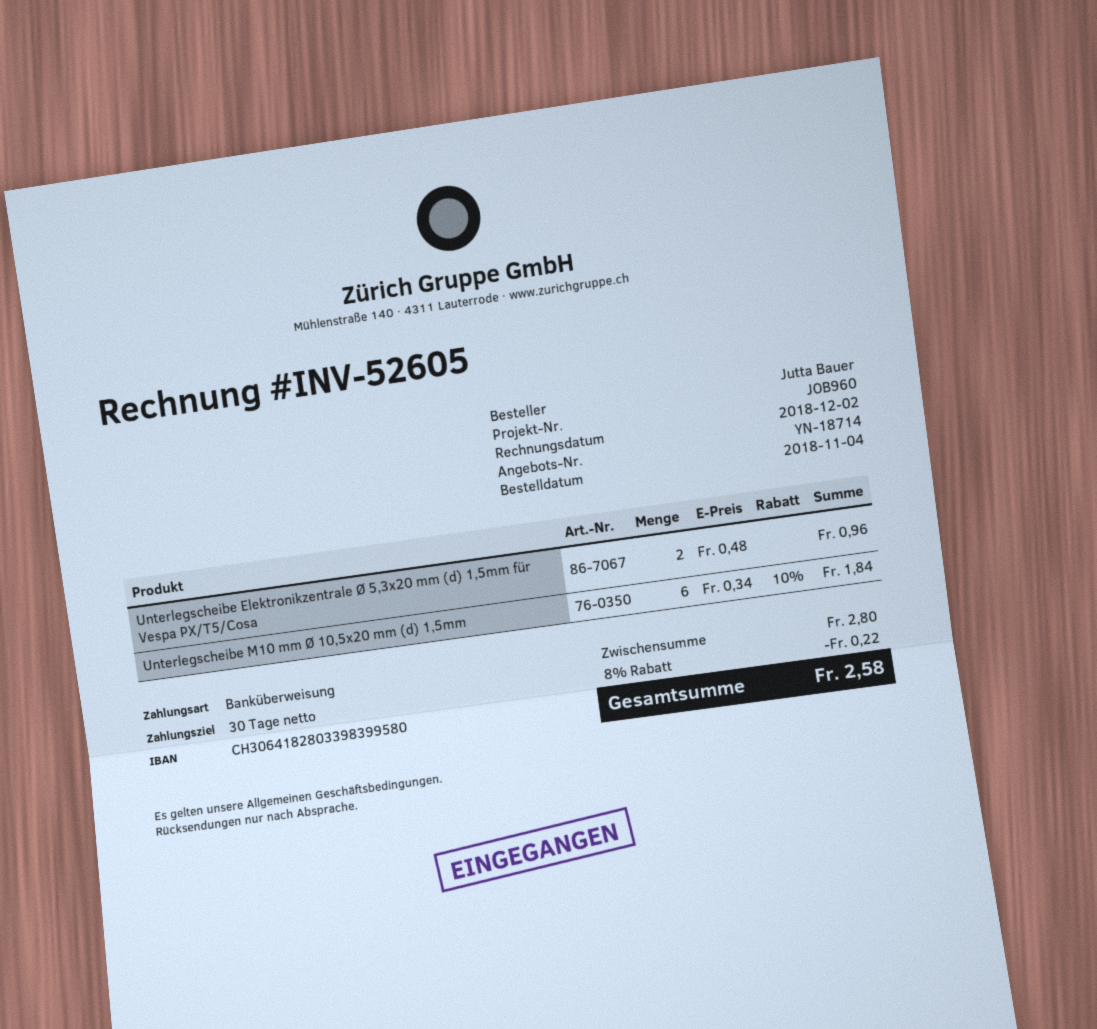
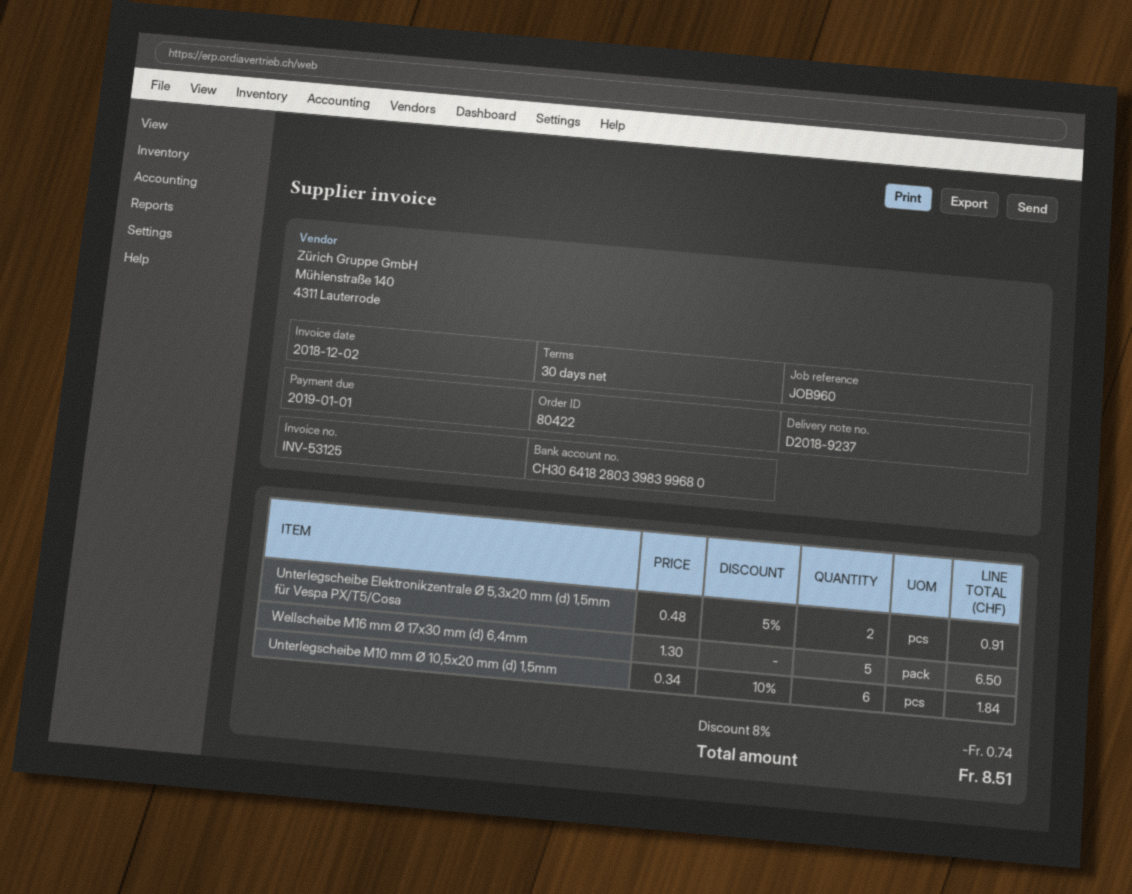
invoice number: INV-52605 -> INV-53125
bank account: CH3064182803398399580 -> CH3064182803398399680
Unterlegscheibe Elektronikzentrale Ø 5,3x20 mm (d) 1,5mm für Vespa PX/T5/Cosa: 2 x 0.48 = 0.96 -> 2 x 0.48 - 5% = 0.91
Wellscheibe M16 mm Ø 17x30 mm (d) 6,4mm: none -> 5 x 1.30 = 6.50
discount: 8% = 0.22 -> 8% = 0.74
total: 2.58 -> 8.51

